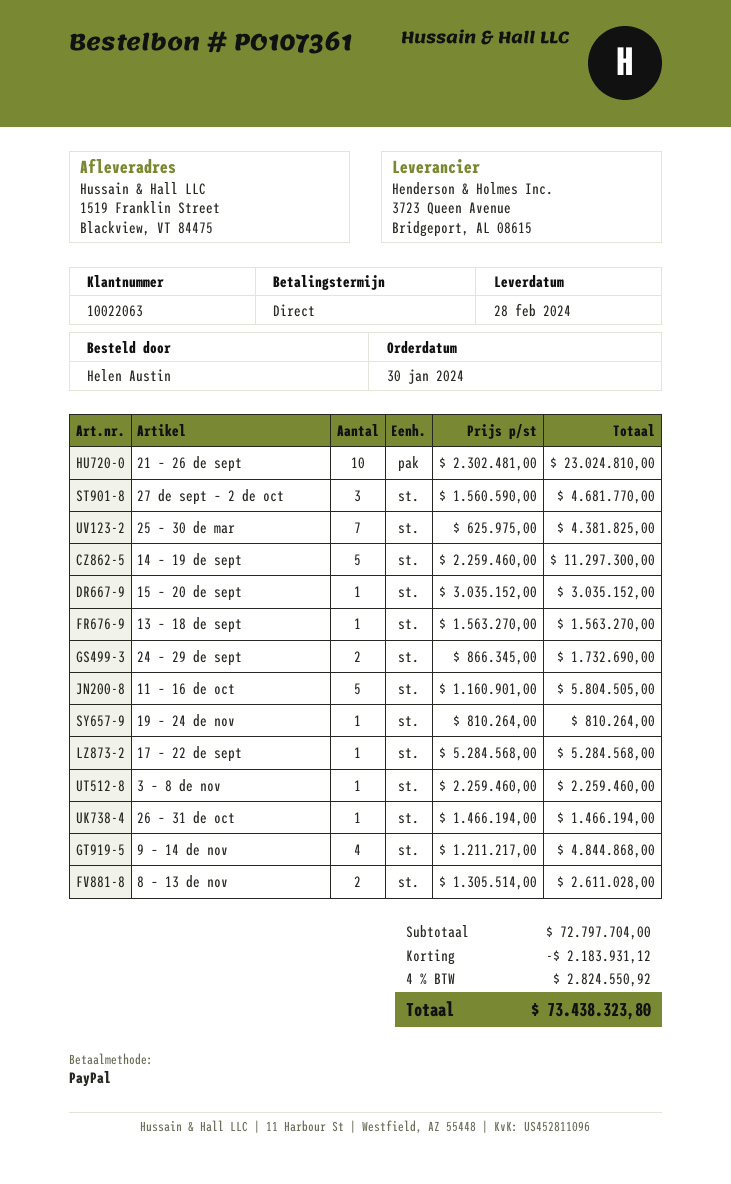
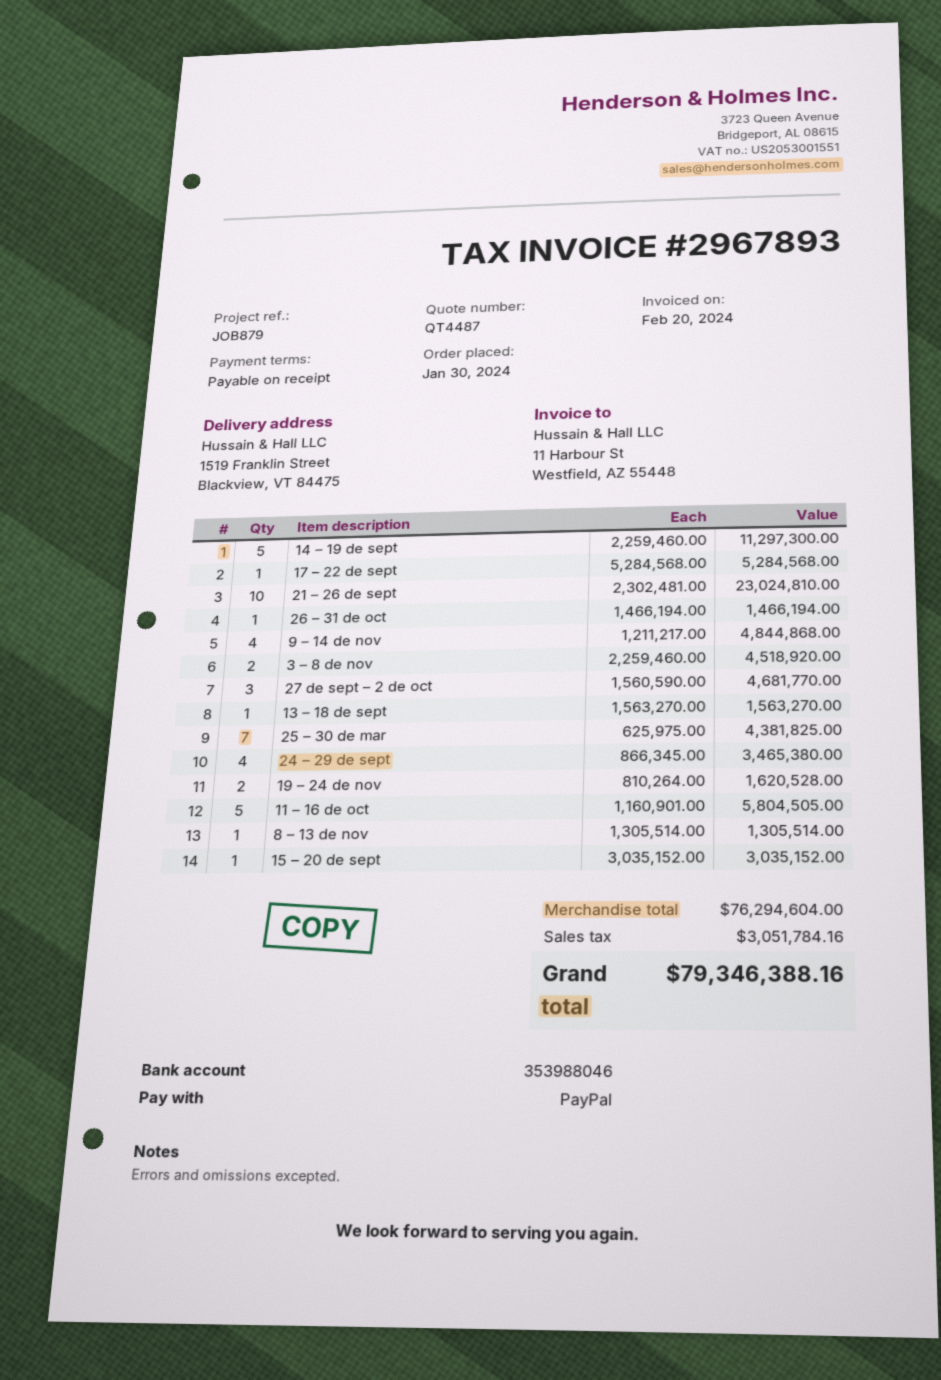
24 – 29 de sept: 2 x 866345.00 = 1732690.00 -> 4 x 866345.00 = 3465380.00
19 – 24 de nov: 1 x 810264.00 = 810264.00 -> 2 x 810264.00 = 1620528.00
3 – 8 de nov: 1 x 2259460.00 = 2259460.00 -> 2 x 2259460.00 = 4518920.00
8 – 13 de nov: 2 x 1305514.00 = 2611028.00 -> 1 x 1305514.00 = 1305514.00
subtotal: 72797704.00 -> 76294604.00
discount: 2183931.12 -> none
tax: 2824550.92 -> 3051784.16
total: 73438323.80 -> 79346388.16

